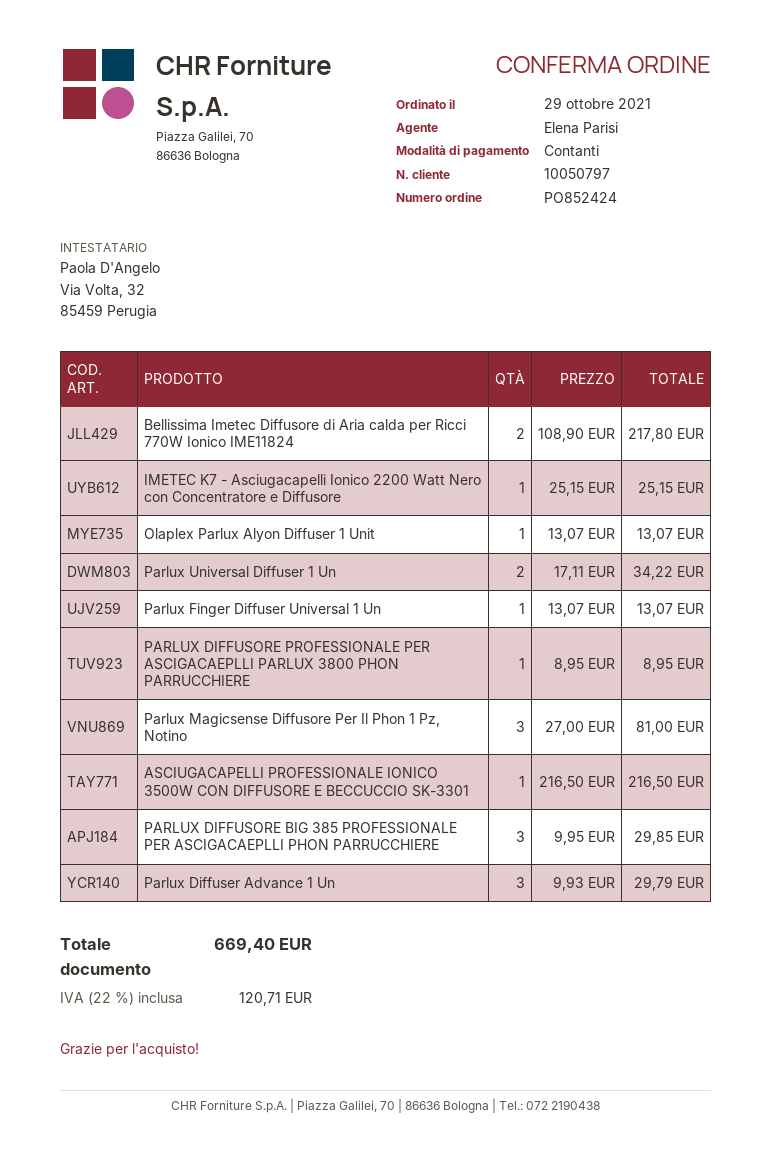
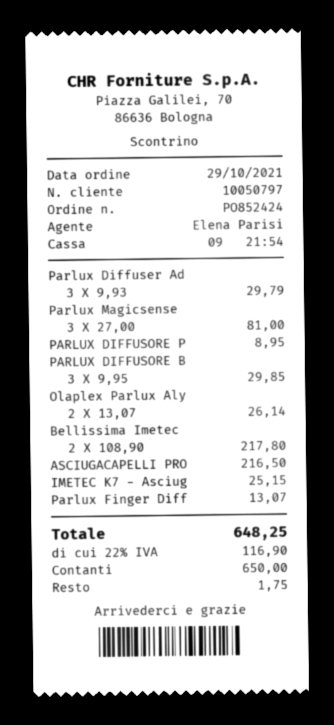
Olaplex Parlux Alyon Diffuser 1 Unit: 1 x 13.07 = 13.07 -> 2 x 13.07 = 26.14
Parlux Universal Diffuser 1 Un: 2 x 17.11 = 34.22 -> none
tax: 22% = 120.71 -> 22% = 116.90
total: 669.40 -> 648.25

